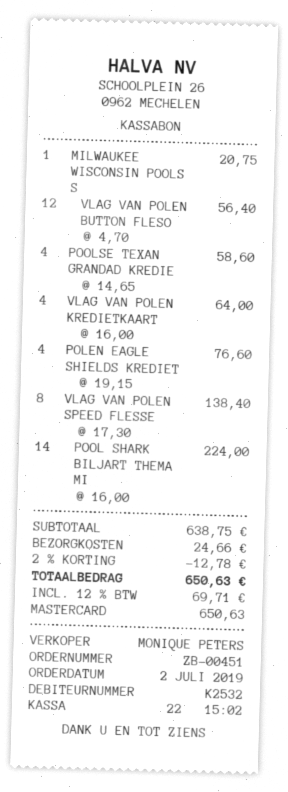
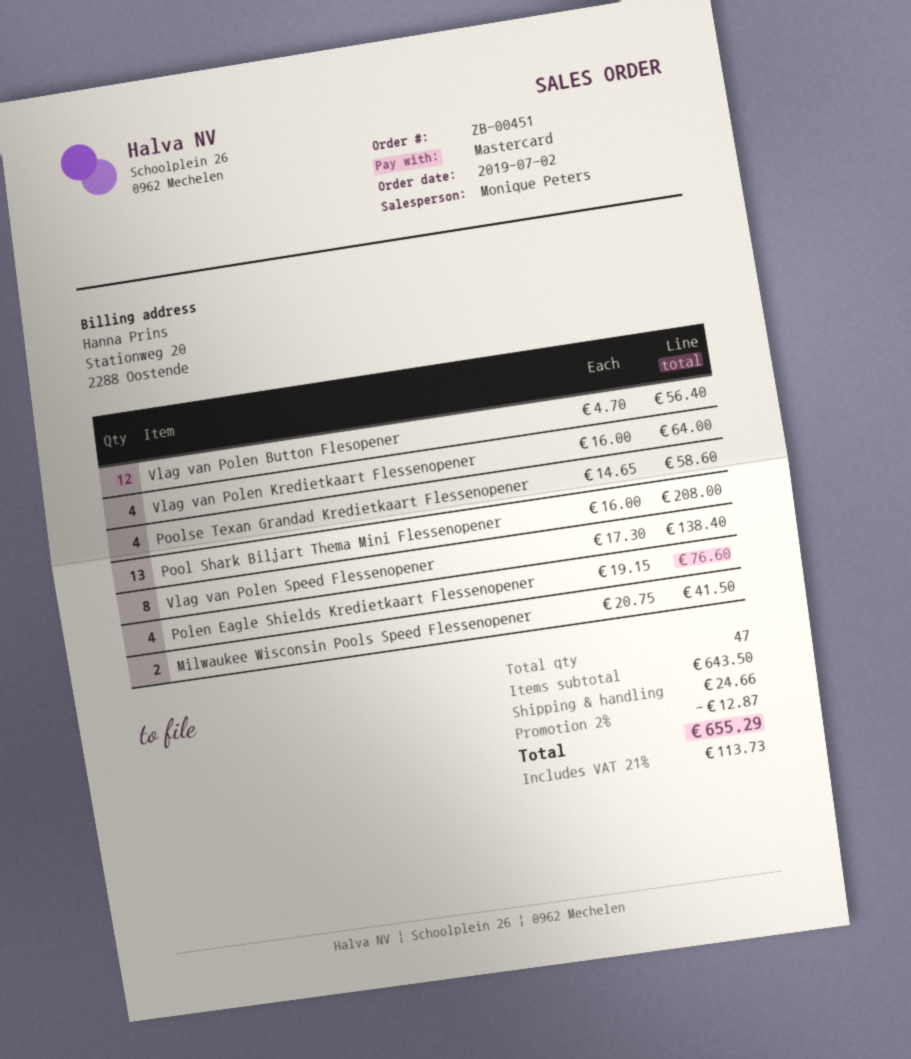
MILWAUKEE WISCONSIN POOLS S: 1 x 20.75 = 20.75 -> 2 x 20.75 = 41.50
POOL SHARK BILJART THEMA MI: 14 x 16.00 = 224.00 -> 13 x 16.00 = 208.00
subtotal: 638.75 -> 643.50
discount: 2% = 12.78 -> 2% = 12.87
tax: 12% = 69.71 -> 21% = 113.73
total: 650.63 -> 655.29

